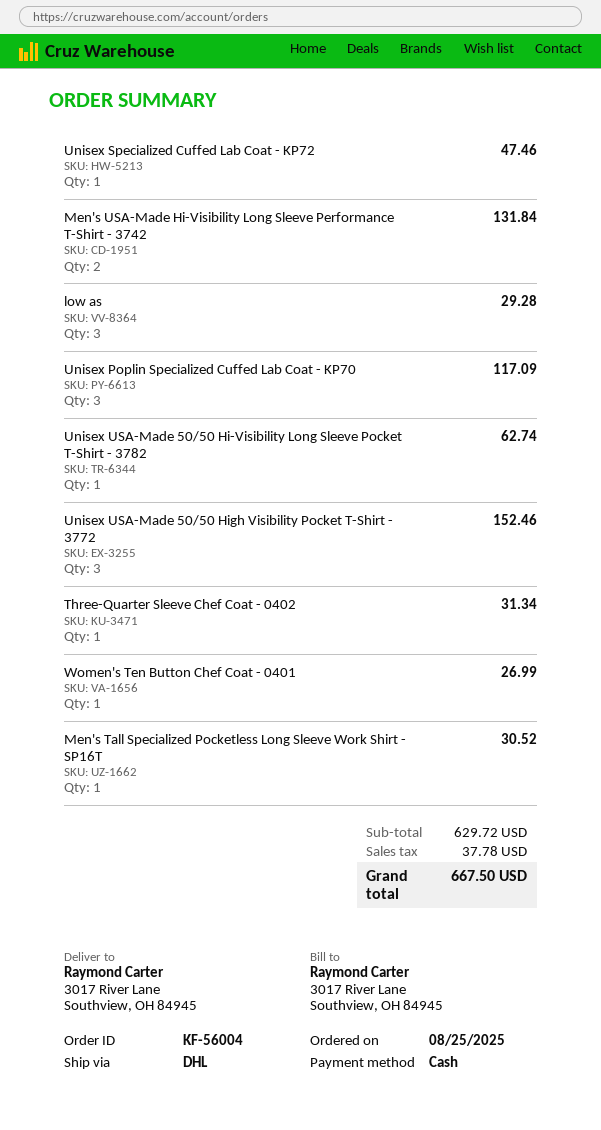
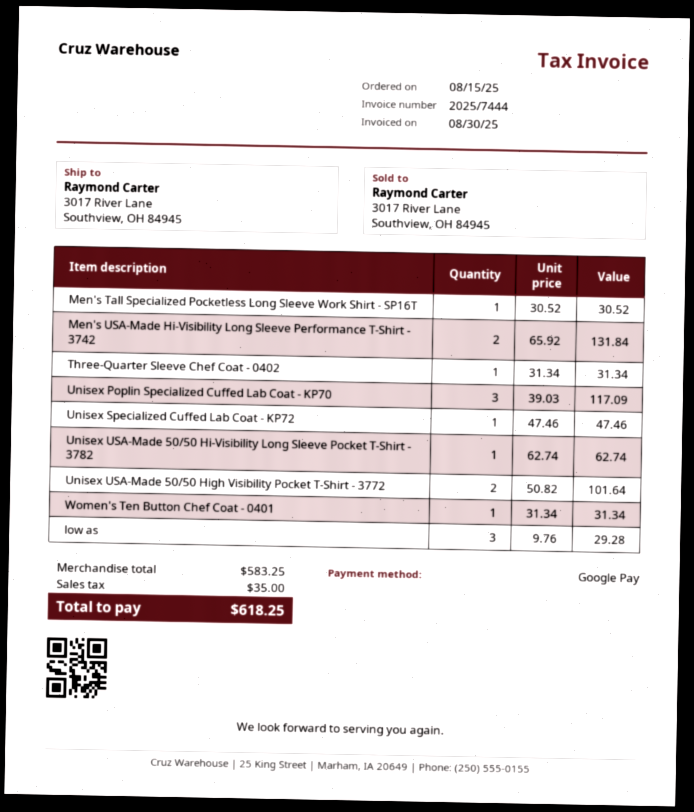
order date: 2025-08-25 -> 2025-08-15
payment method: cash -> Google Pay
Unisex USA-Made 50/50 High Visibility Pocket T-Shirt - 3772: 3 for 152.46 -> 2 for 101.64
Women's Ten Button Chef Coat - 0401: 1 for 26.99 -> 1 for 31.34
subtotal: 629.72 -> 583.25
tax: 37.78 -> 35.00
total: 667.50 -> 618.25

